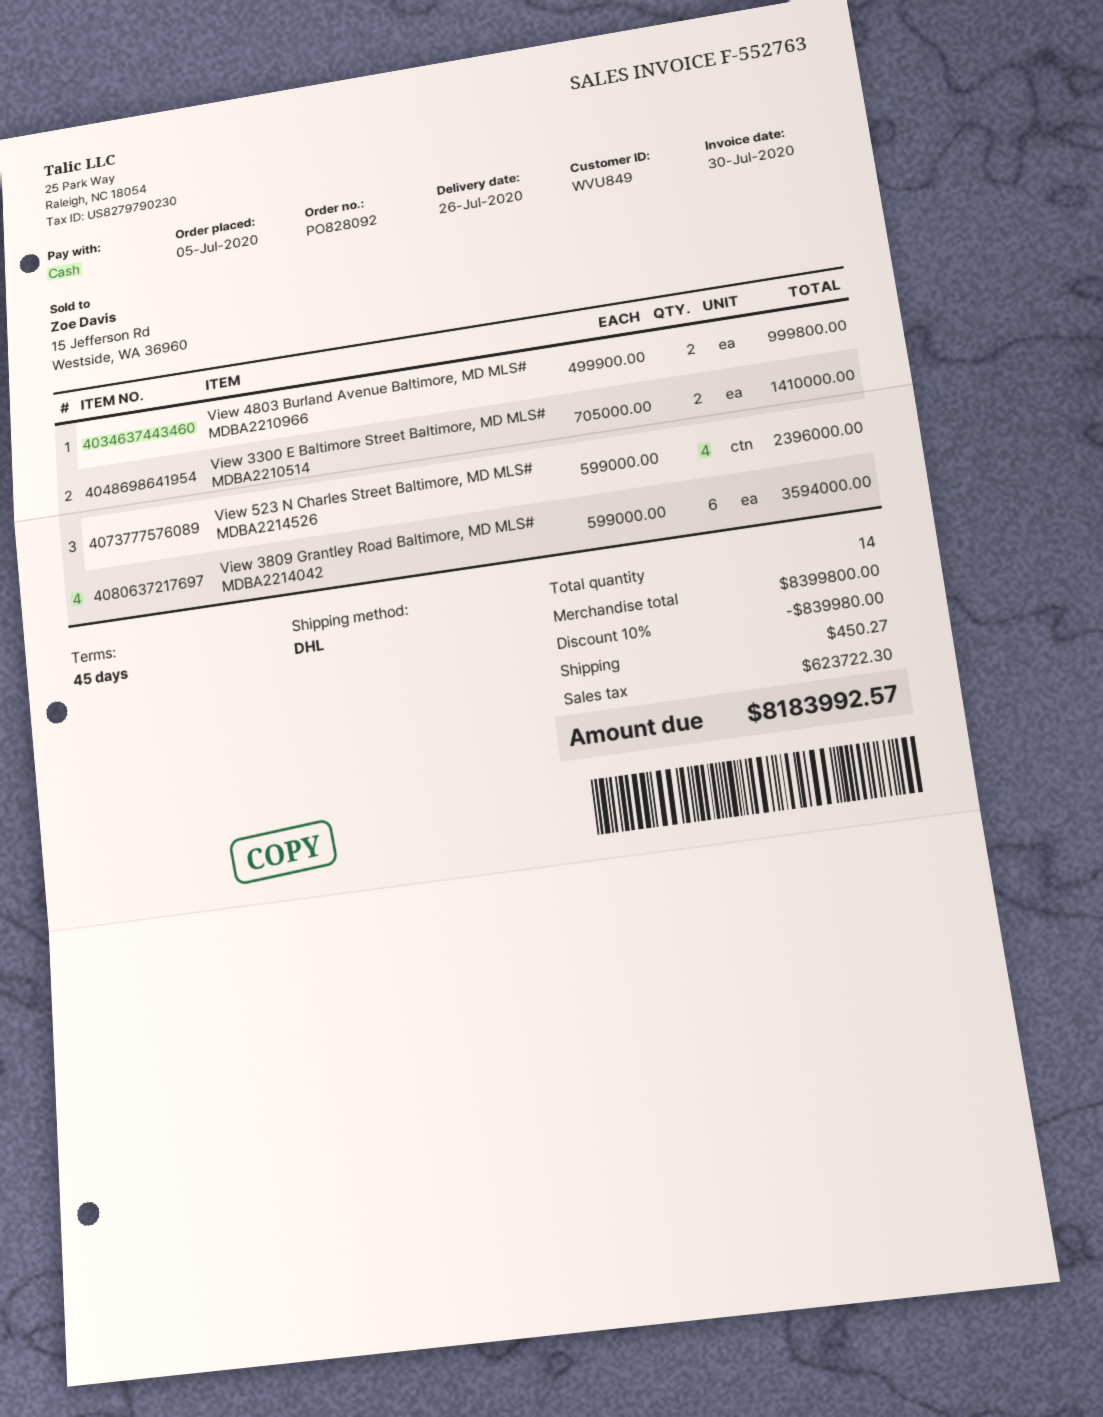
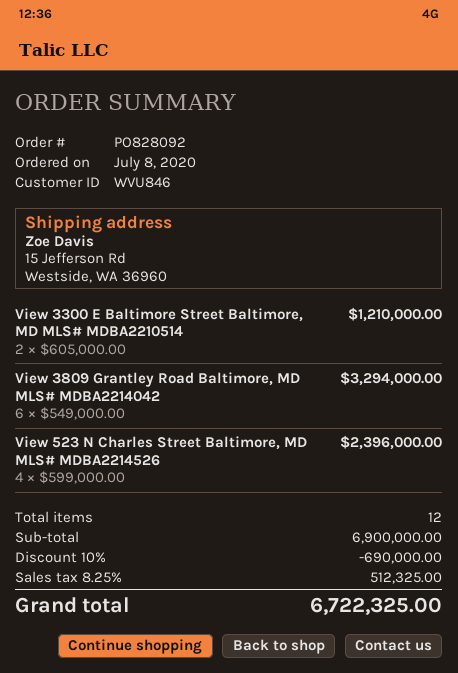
order date: 2020-07-05 -> 2020-07-08
customer number: WVU849 -> WVU846
View 4803 Burland Avenue Baltimore, MD MLS# MDBA2210966: 2 x 499900.00 = 999800.00 -> none
View 3300 E Baltimore Street Baltimore, MD MLS# MDBA2210514: 2 x 705000.00 = 1410000.00 -> 2 x 605000.00 = 1210000.00
View 3809 Grantley Road Baltimore, MD MLS# MDBA2214042: 6 x 599000.00 = 3594000.00 -> 6 x 549000.00 = 3294000.00
total quantity: 14 -> 12
subtotal: 8399800.00 -> 6900000.00
discount: 10% = 839980.00 -> 10% = 690000.00
shipping: 450.27 -> none
tax: 623722.30 -> 512325.00
total: 8183992.57 -> 6722325.00

